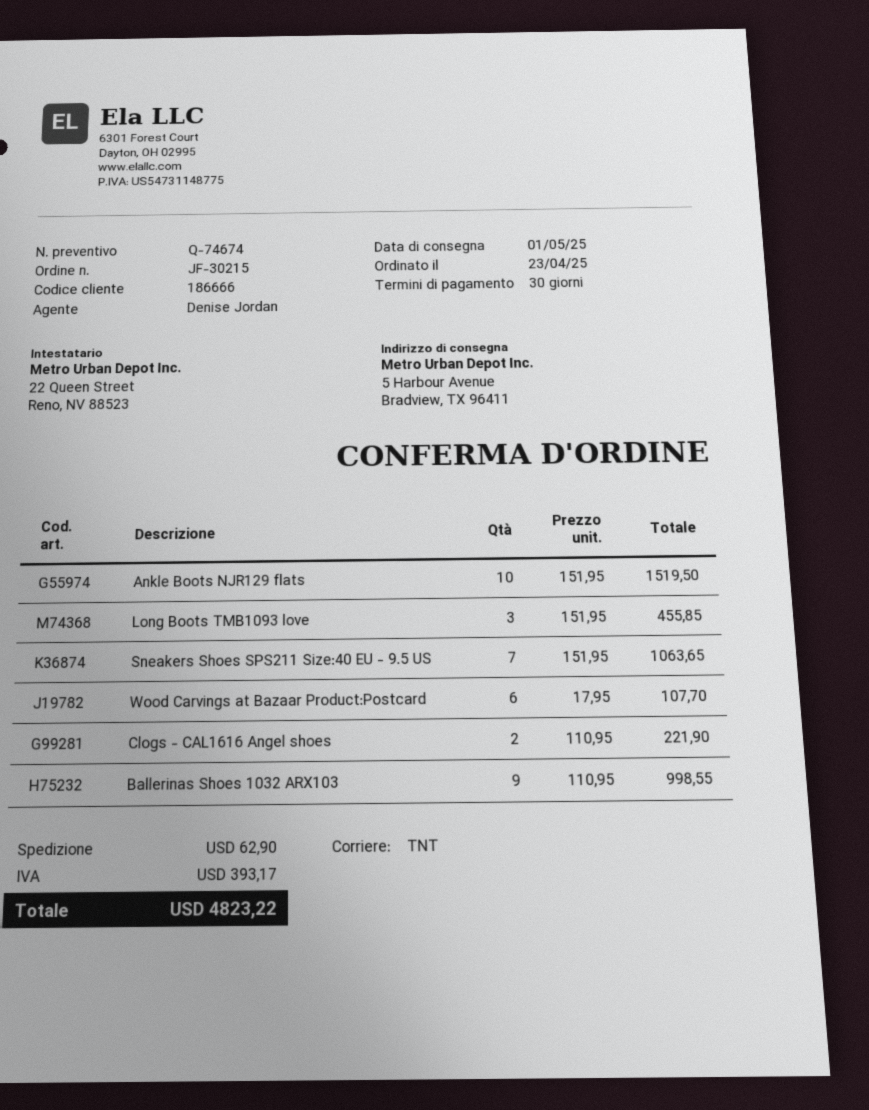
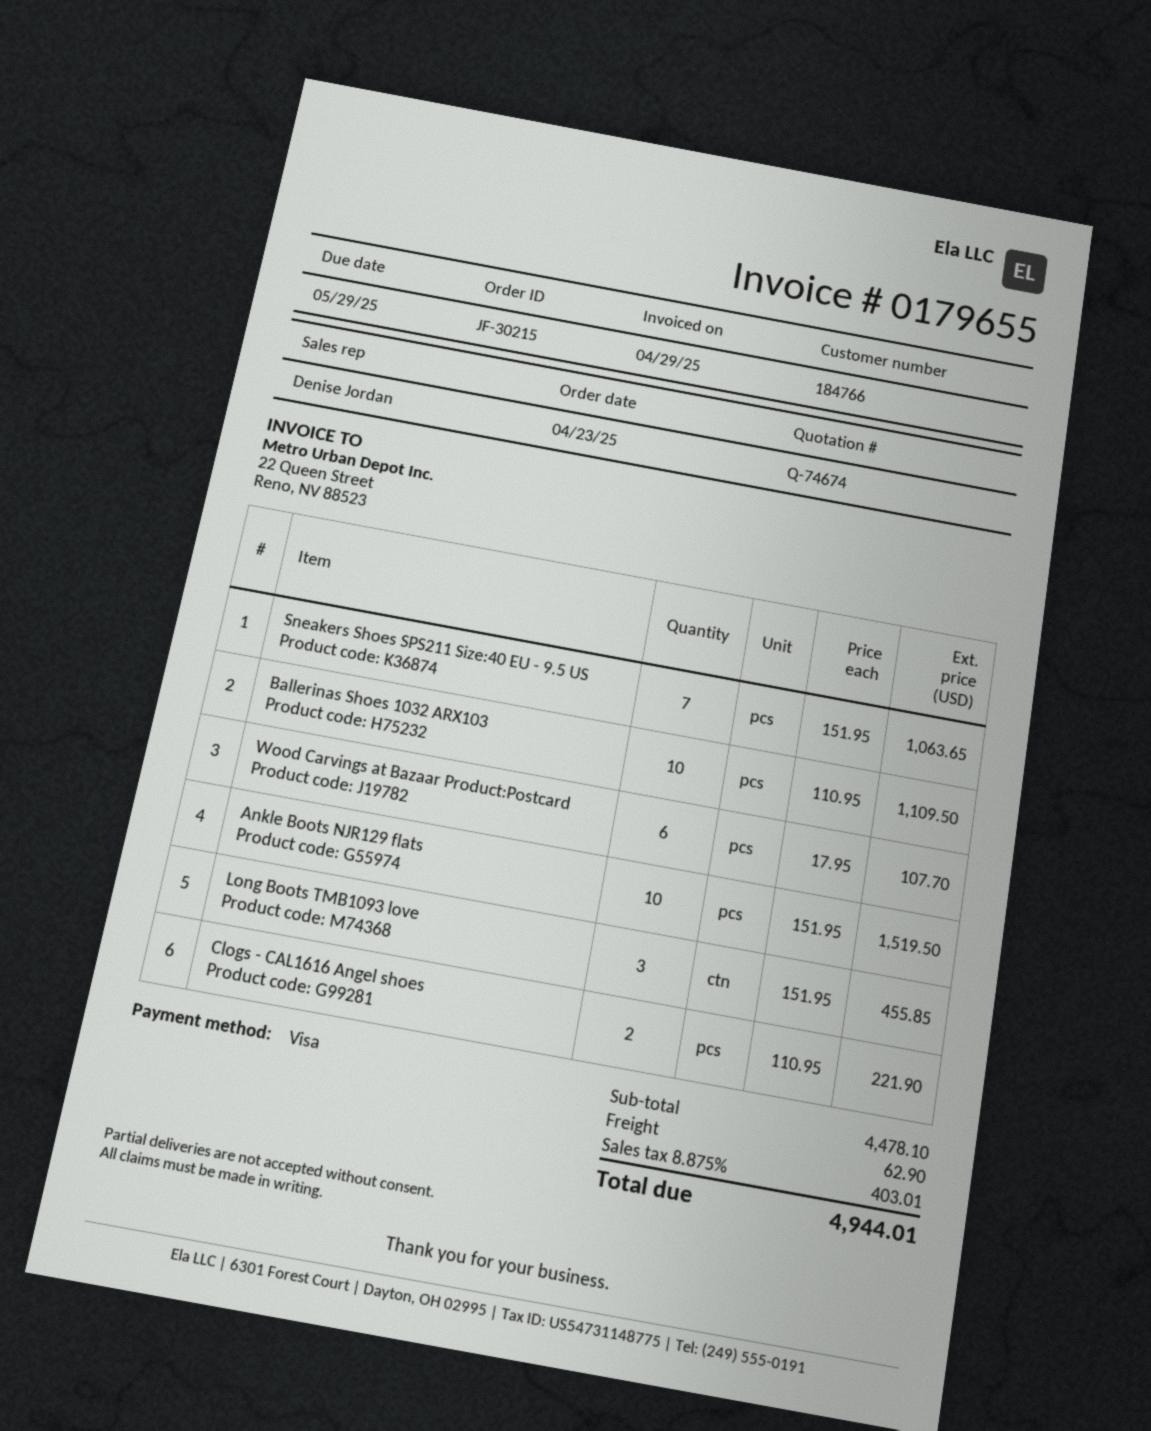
customer number: 186666 -> 184766
Ballerinas Shoes 1032 ARX103: 9 x 110.95 = 998.55 -> 10 x 110.95 = 1109.50
tax: 393.17 -> 403.01
total: 4823.22 -> 4944.01

